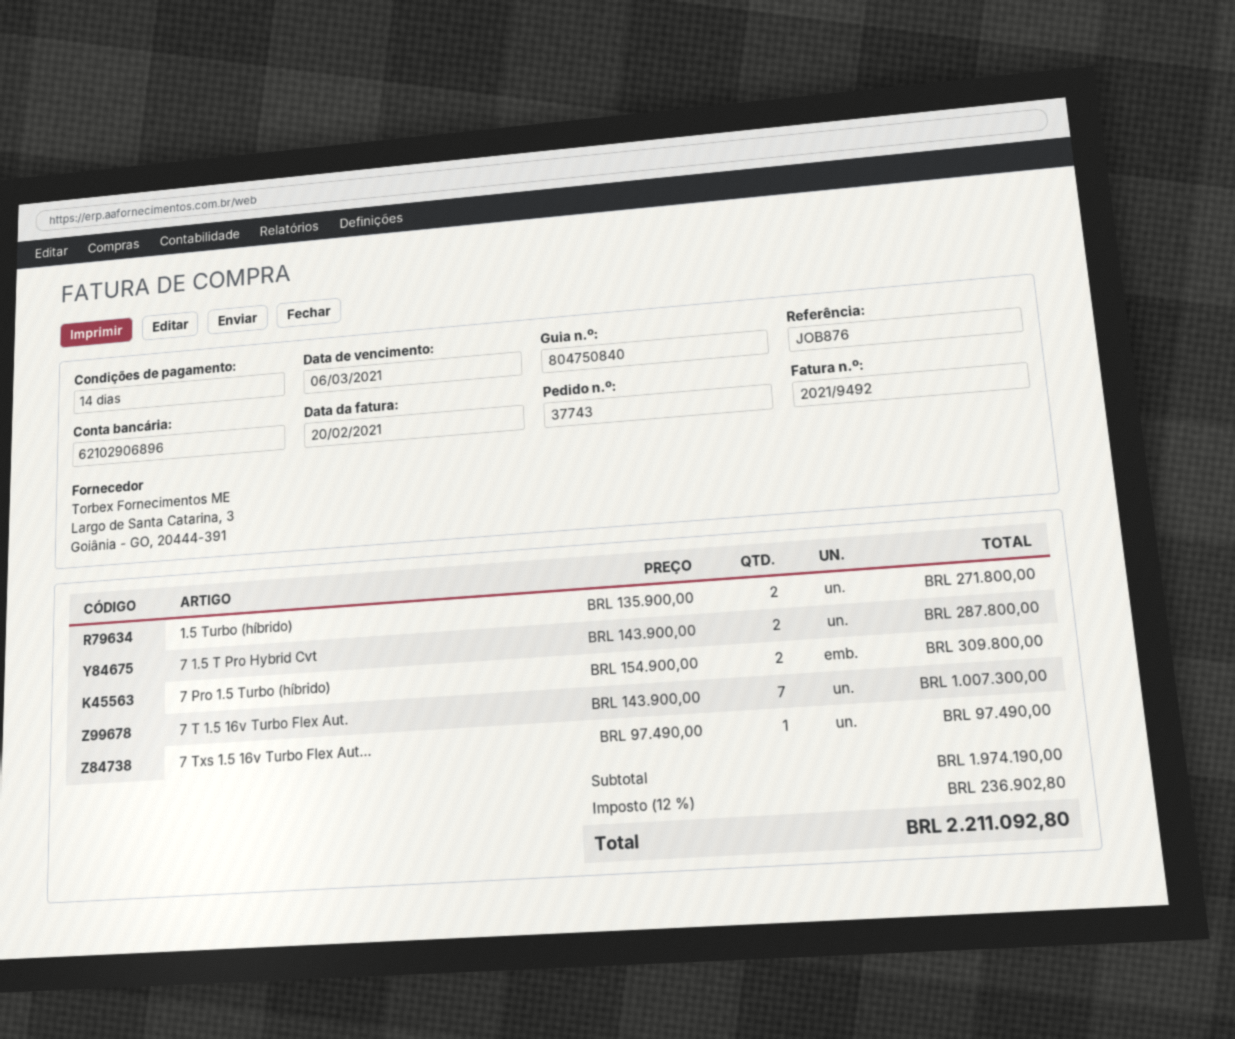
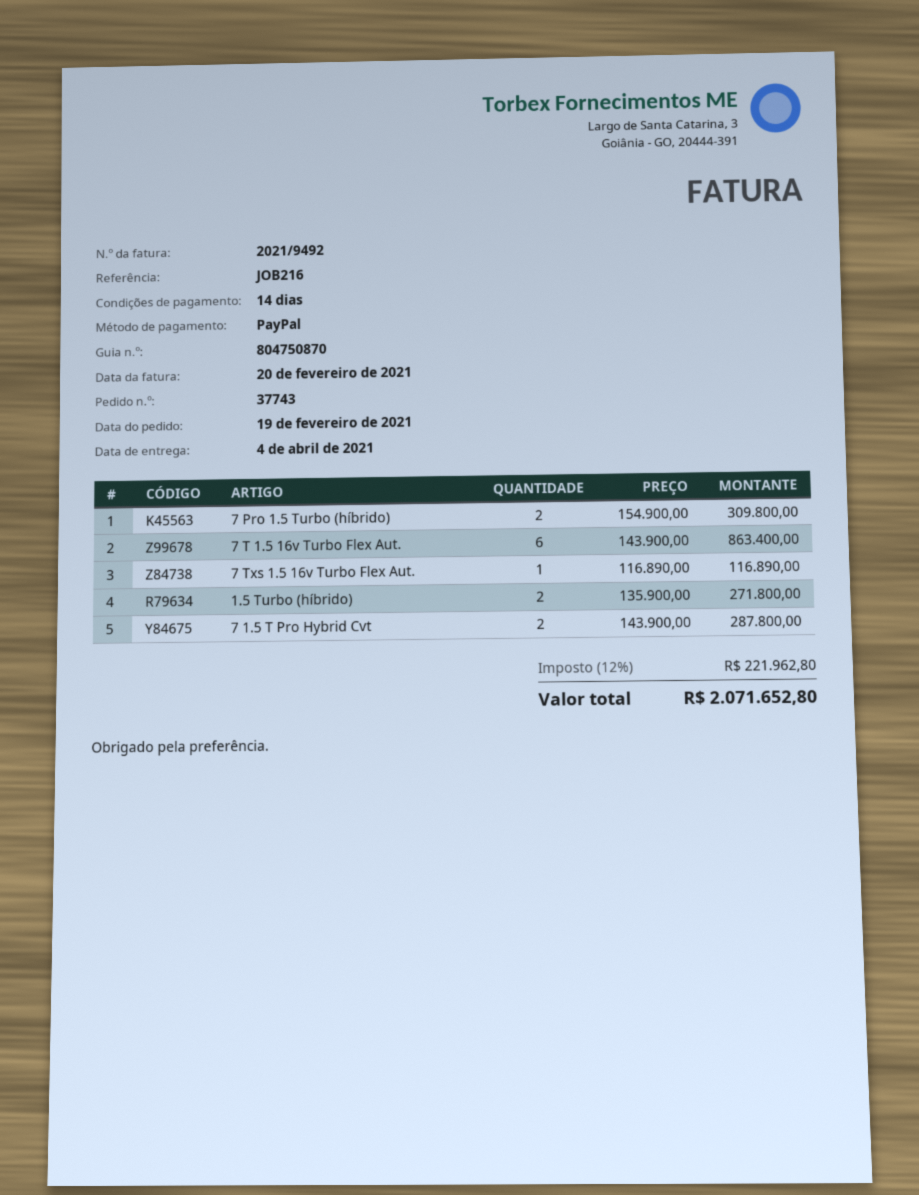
delivery note number: 804750840 -> 804750870
reference: JOB876 -> JOB216
7 T 1.5 16v Turbo Flex Aut.: 7 x 143900.00 = 1007300.00 -> 6 x 143900.00 = 863400.00
7 Txs 1.5 16v Turbo Flex Aut...: 1 x 97490.00 = 97490.00 -> 1 x 116890.00 = 116890.00
tax: 12% = 236902.80 -> 12% = 221962.80
total: 2211092.80 -> 2071652.80

